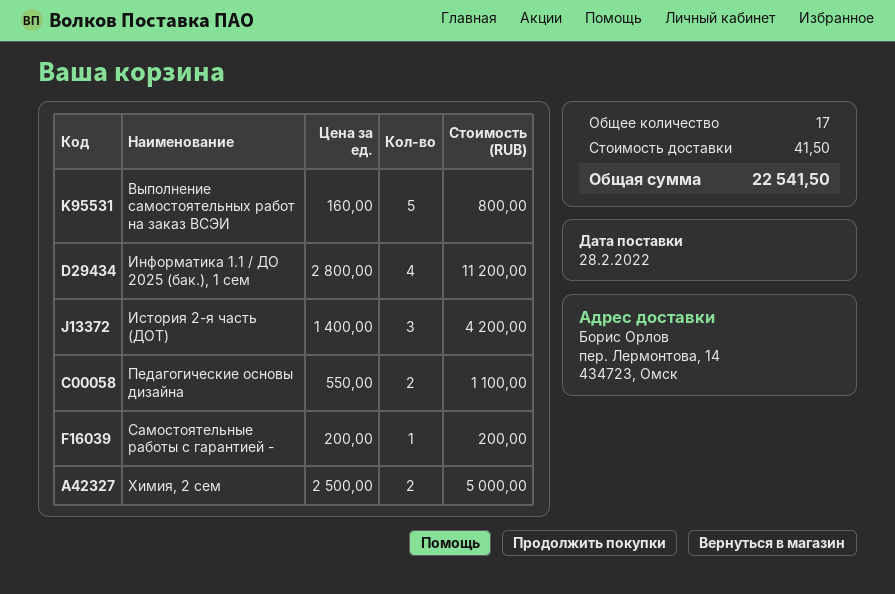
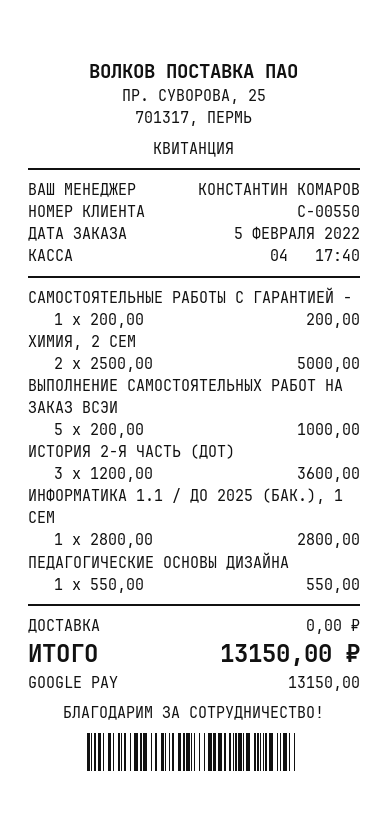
Выполнение самостоятельных работ на заказ ВСЭИ: 5 x 160.00 = 800.00 -> 5 x 200.00 = 1000.00
Информатика 1.1 / ДО 2025 (бак.), 1 сем: 4 x 2800.00 = 11200.00 -> 1 x 2800.00 = 2800.00
История 2-я часть (ДОТ): 3 x 1400.00 = 4200.00 -> 3 x 1200.00 = 3600.00
Педагогические основы дизайна: 2 x 550.00 = 1100.00 -> 1 x 550.00 = 550.00
shipping: 41.50 -> 0.00
total: 22541.50 -> 13150.00

